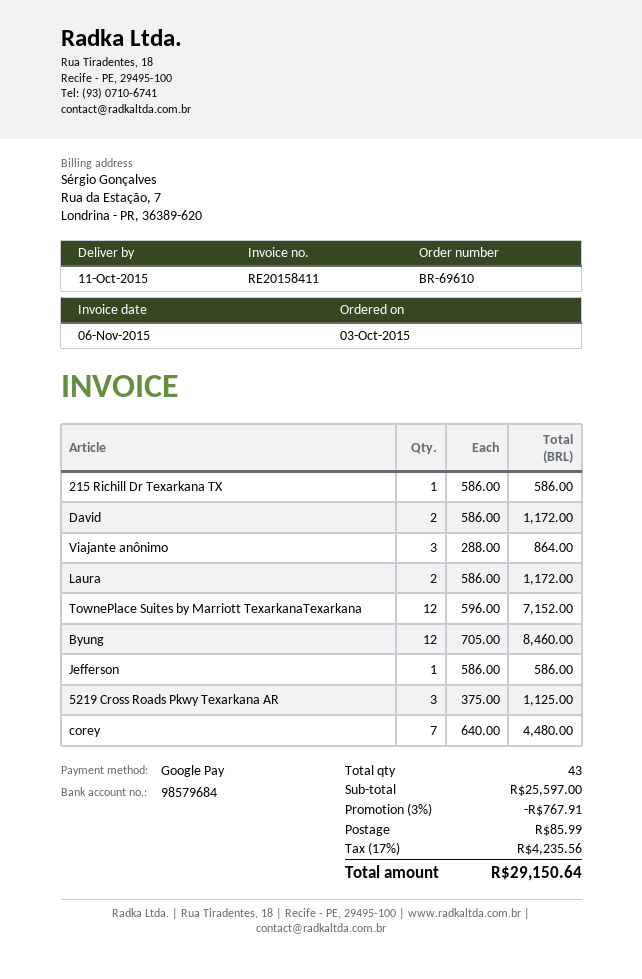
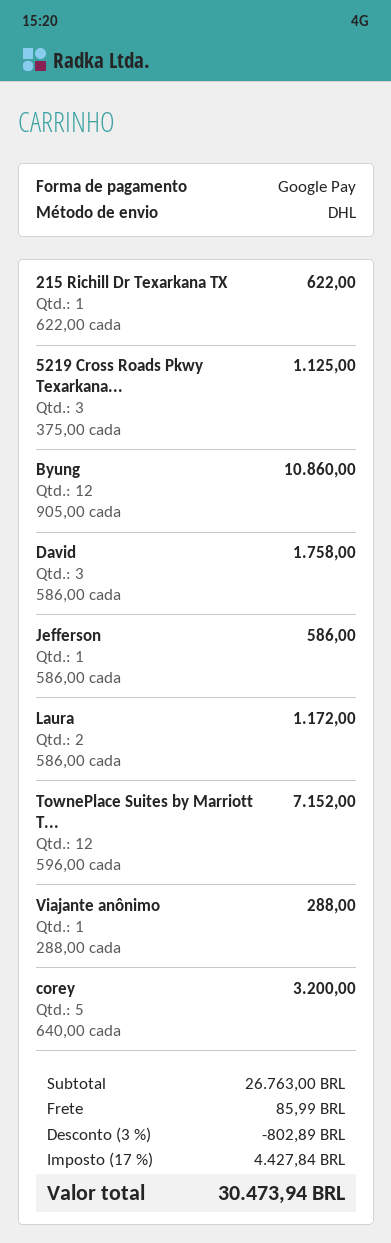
215 Richill Dr Texarkana TX: 1 x 586.00 = 586.00 -> 1 x 622.00 = 622.00
David: 2 x 586.00 = 1172.00 -> 3 x 586.00 = 1758.00
Viajante anônimo: 3 x 288.00 = 864.00 -> 1 x 288.00 = 288.00
Byung: 12 x 705.00 = 8460.00 -> 12 x 905.00 = 10860.00
corey: 7 x 640.00 = 4480.00 -> 5 x 640.00 = 3200.00
subtotal: 25597.00 -> 26763.00
discount: 3% = 767.91 -> 3% = 802.89
tax: 17% = 4235.56 -> 17% = 4427.84
total: 29150.64 -> 30473.94

